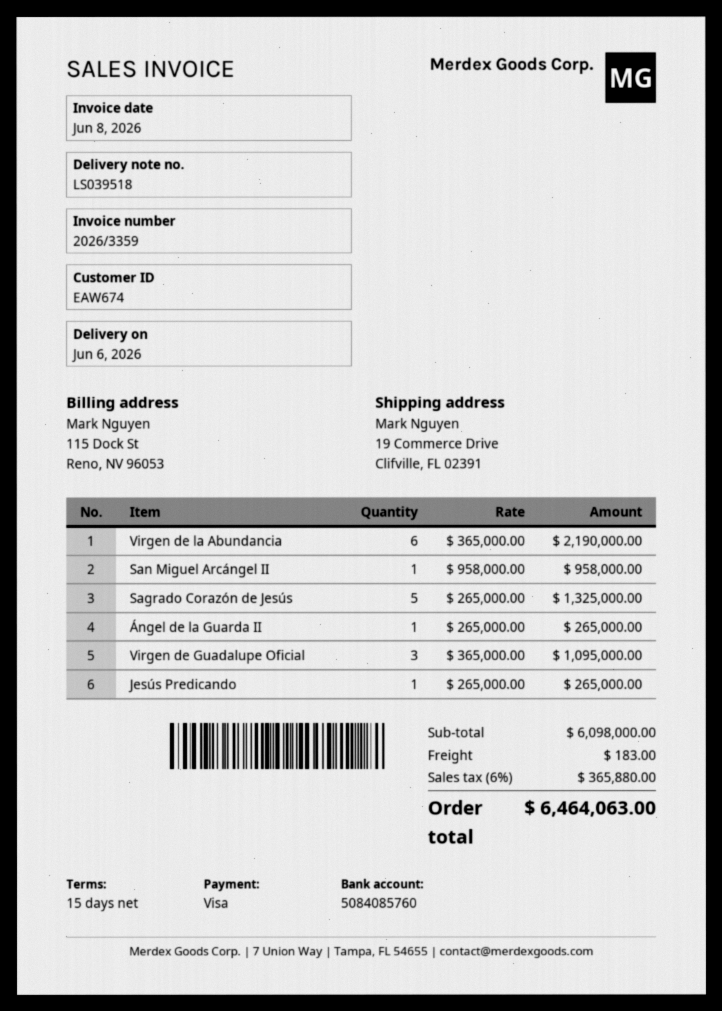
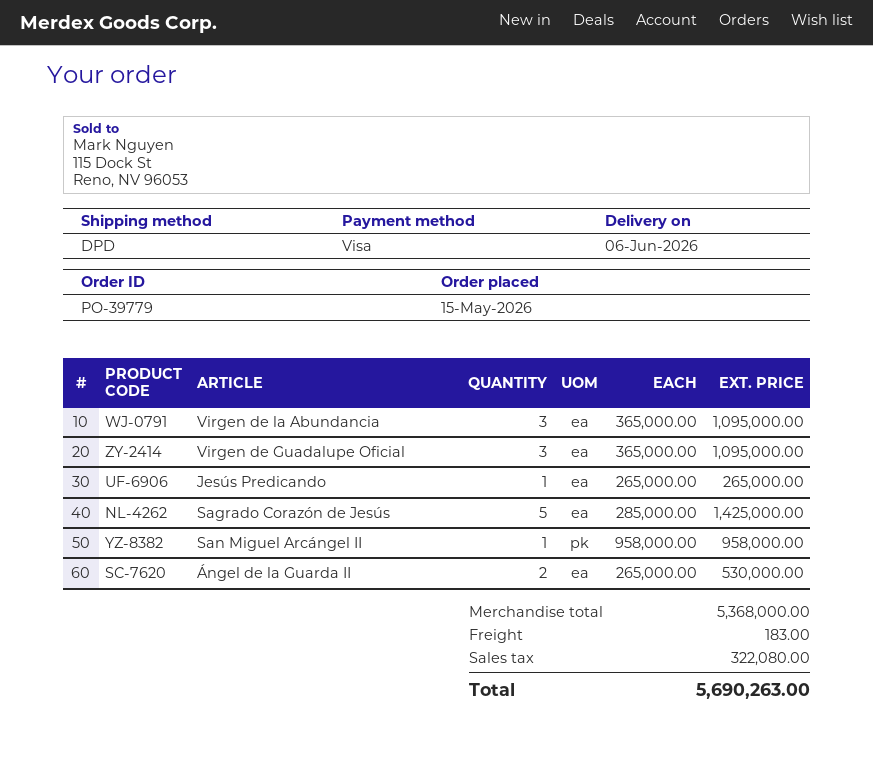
Virgen de la Abundancia: 6 x 365000.00 = 2190000.00 -> 3 x 365000.00 = 1095000.00
Sagrado Corazón de Jesús: 5 x 265000.00 = 1325000.00 -> 5 x 285000.00 = 1425000.00
Ángel de la Guarda II: 1 x 265000.00 = 265000.00 -> 2 x 265000.00 = 530000.00
subtotal: 6098000.00 -> 5368000.00
tax: 365880.00 -> 322080.00
total: 6464063.00 -> 5690263.00

